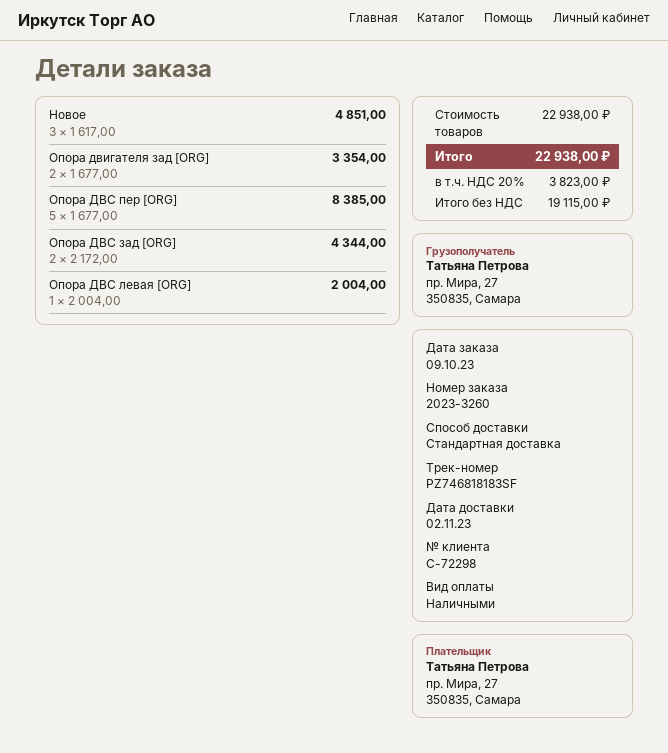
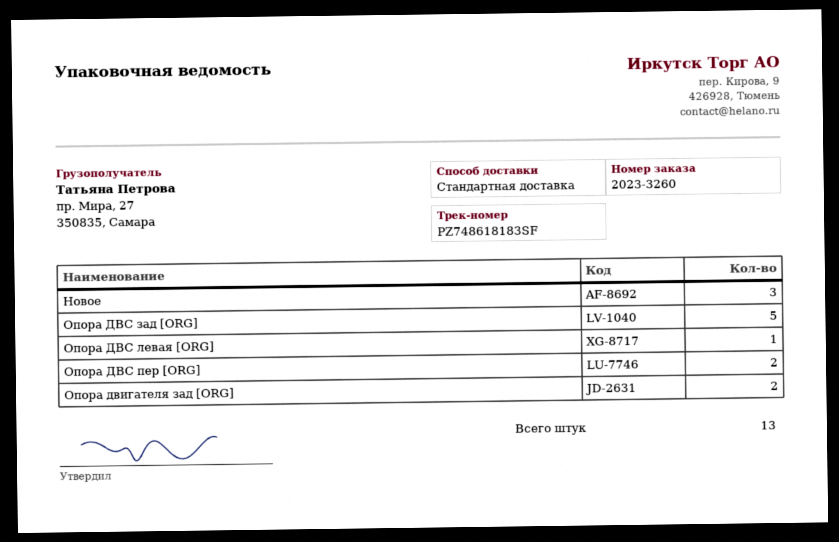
tracking number: PZ746818183SF -> PZ748618183SF
Опора ДВС пер [ORG]: 5 -> 2
Опора ДВС зад [ORG]: 2 -> 5

